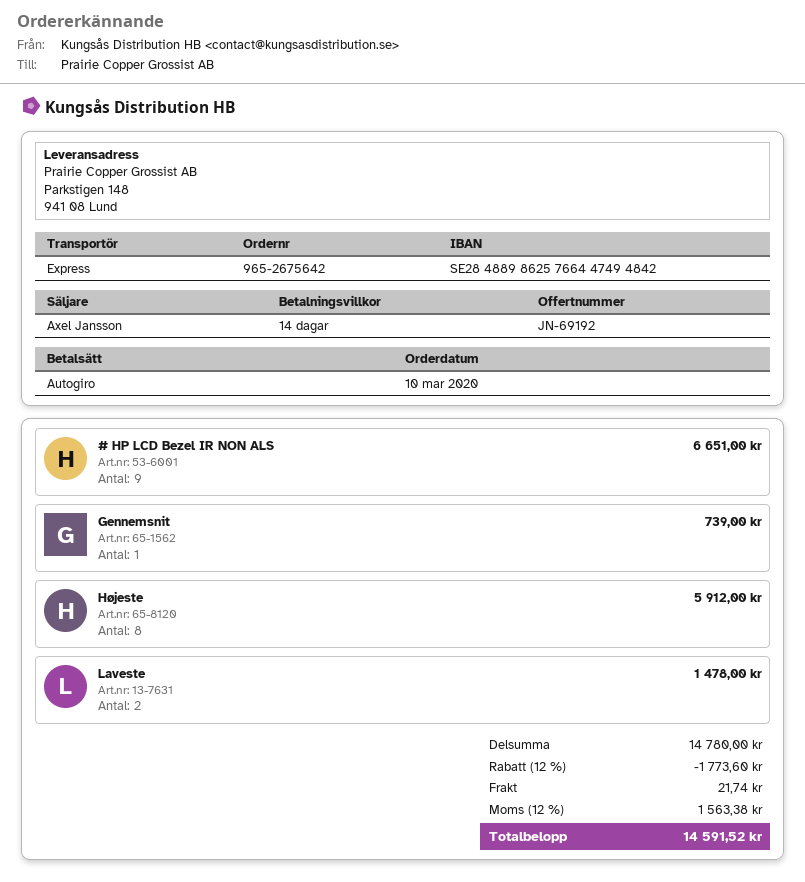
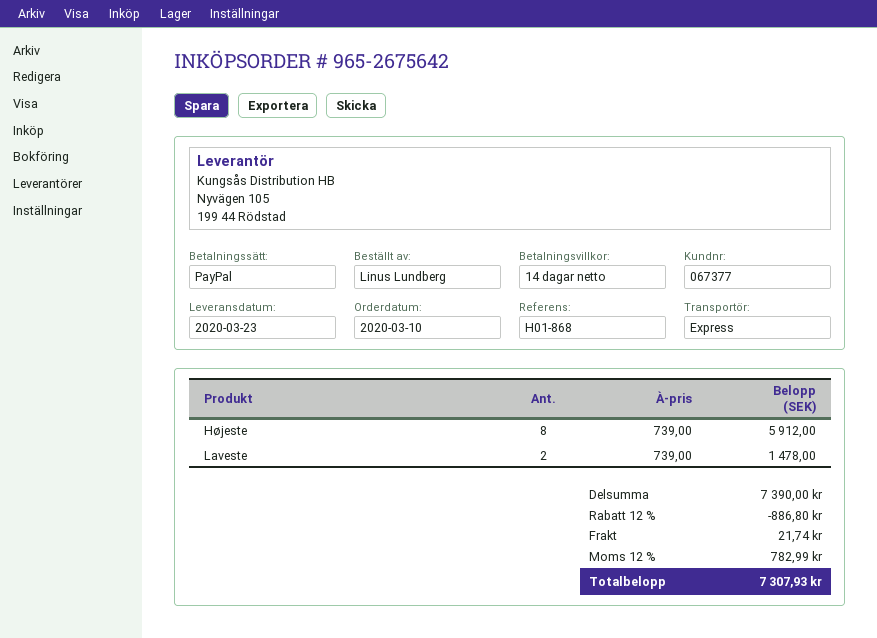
payment method: direct debit -> PayPal
# HP LCD Bezel IR NON ALS: 9 for 6651.00 -> none
Gennemsnit: 1 for 739.00 -> none
subtotal: 14780.00 -> 7390.00
discount: 12% = 1773.60 -> 12% = 886.80
tax: 12% = 1563.38 -> 12% = 782.99
total: 14591.52 -> 7307.93

